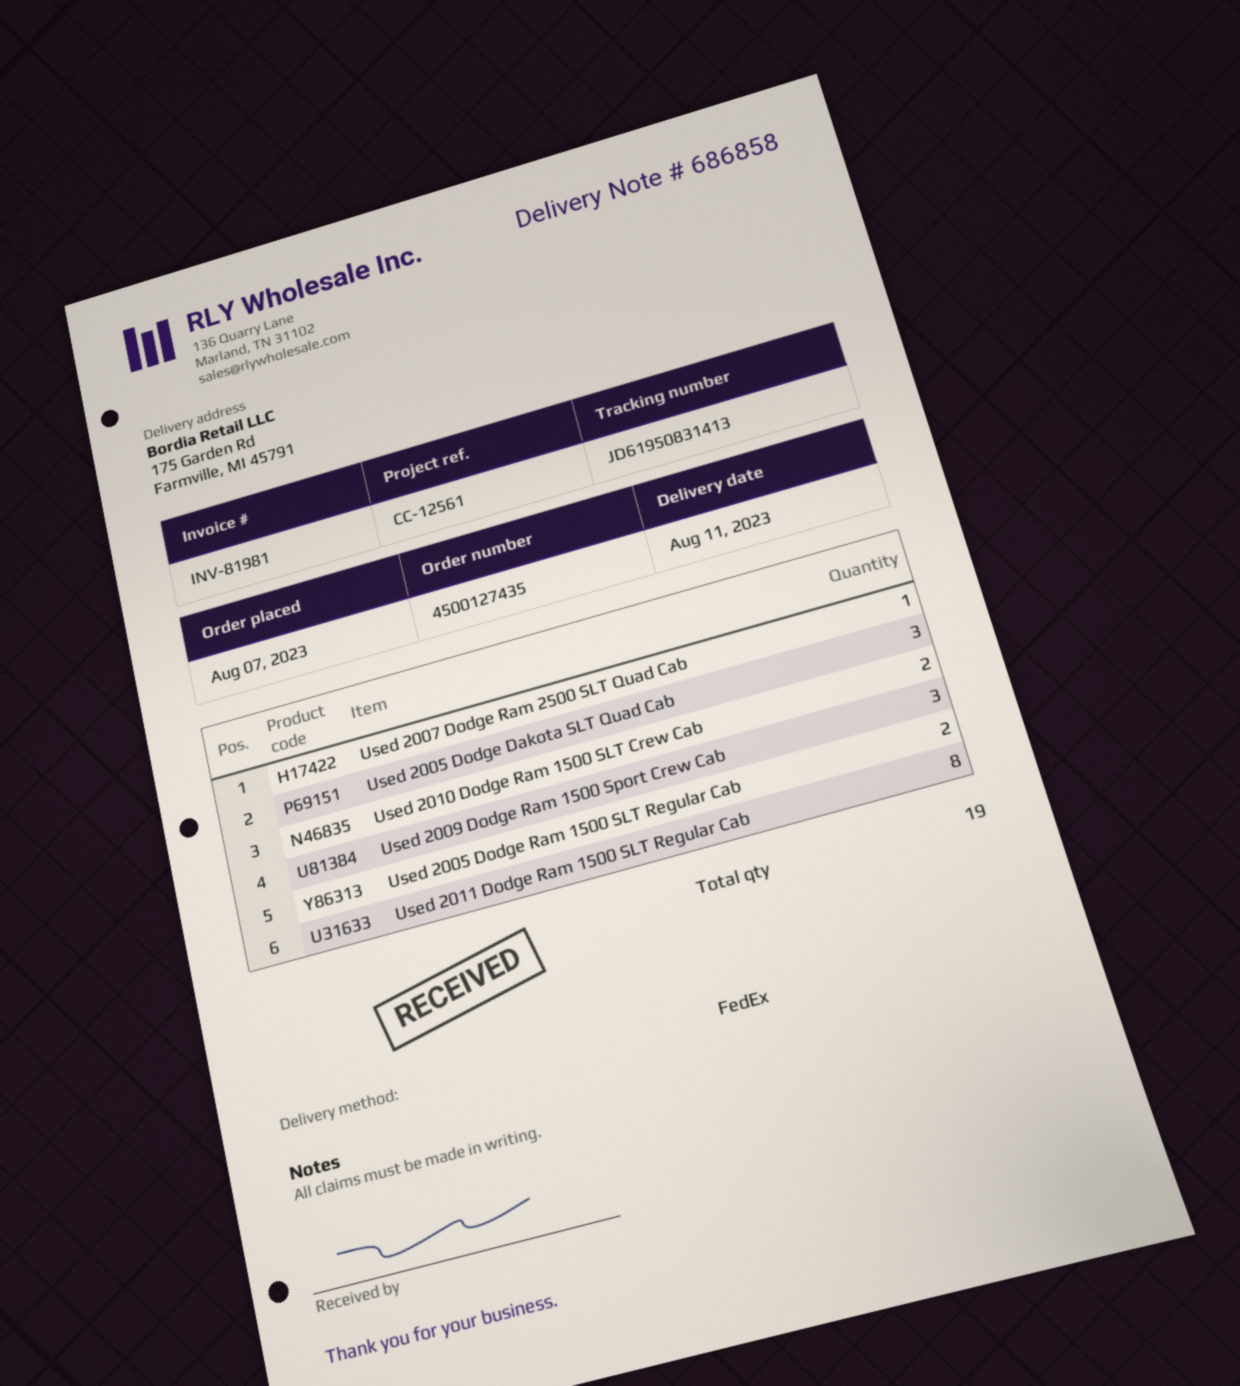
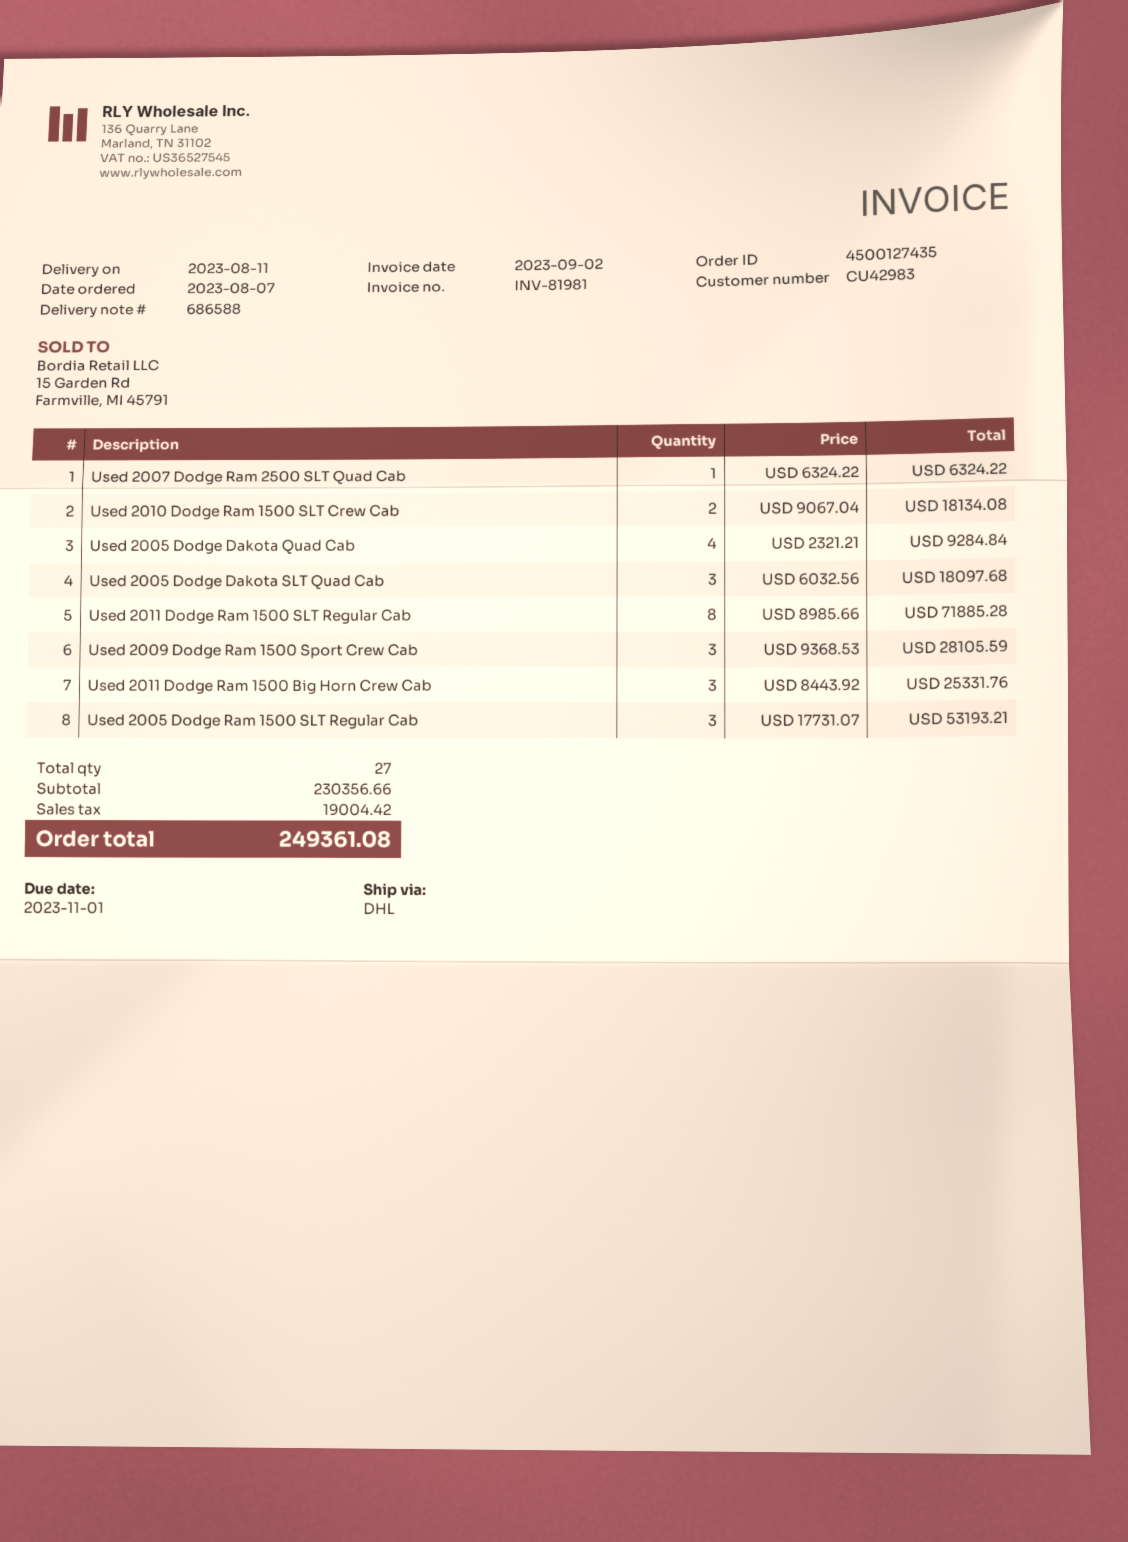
delivery note number: 686858 -> 686588
shipping method: FedEx -> DHL
Used 2005 Dodge Ram 1500 SLT Regular Cab: 2 -> 3
Used 2005 Dodge Dakota Quad Cab: none -> 4
Used 2011 Dodge Ram 1500 Big Horn Crew Cab: none -> 3
total quantity: 19 -> 27

